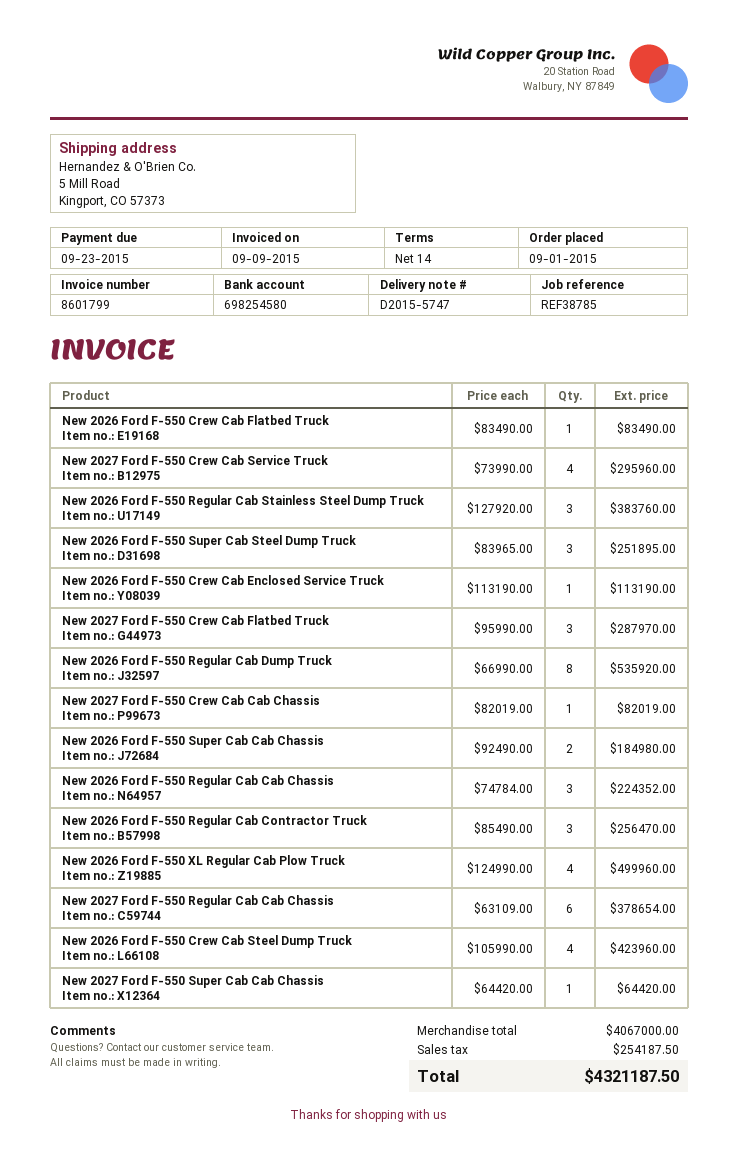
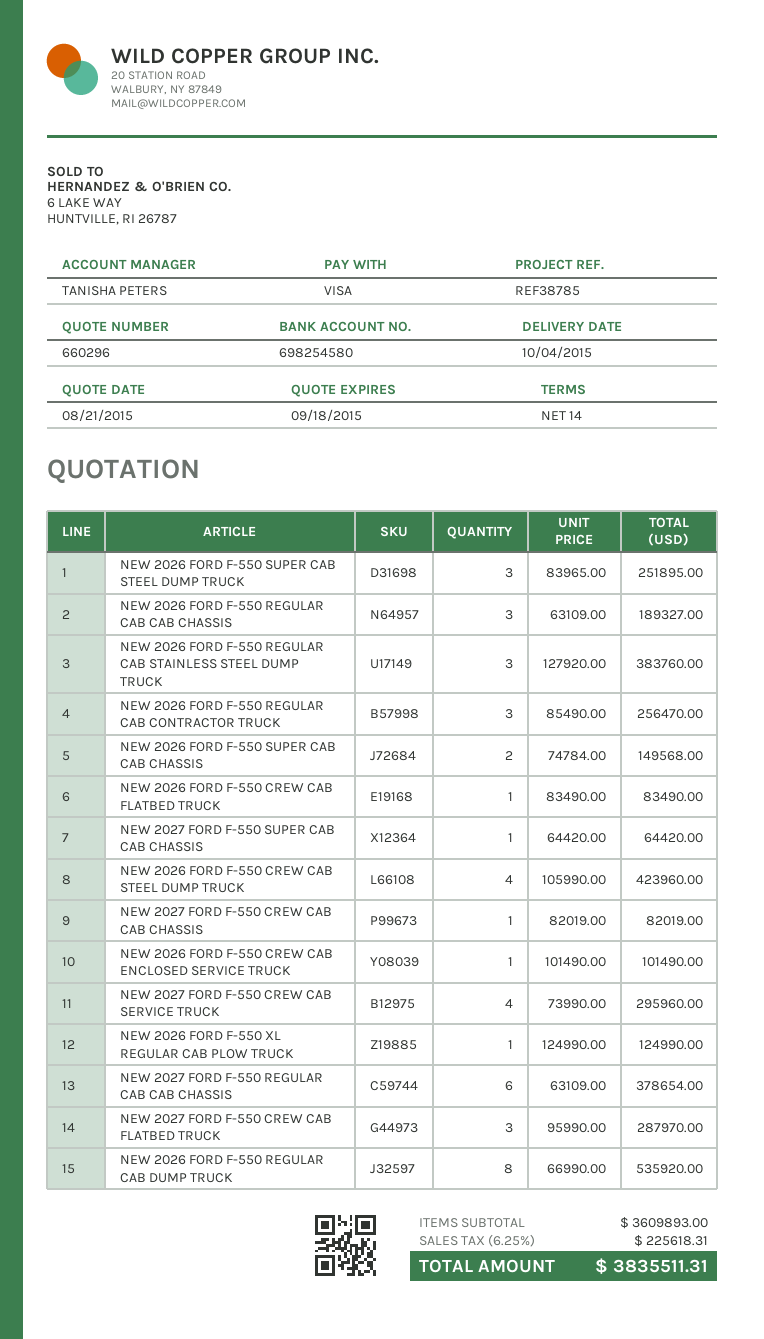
New 2026 Ford F-550 Crew Cab Enclosed Service Truck: 1 x 113190.00 = 113190.00 -> 1 x 101490.00 = 101490.00
New 2026 Ford F-550 Super Cab Cab Chassis: 2 x 92490.00 = 184980.00 -> 2 x 74784.00 = 149568.00
New 2026 Ford F-550 Regular Cab Cab Chassis: 3 x 74784.00 = 224352.00 -> 3 x 63109.00 = 189327.00
New 2026 Ford F-550 XL Regular Cab Plow Truck: 4 x 124990.00 = 499960.00 -> 1 x 124990.00 = 124990.00
subtotal: 4067000.00 -> 3609893.00
tax: 254187.50 -> 225618.31
total: 4321187.50 -> 3835511.31

